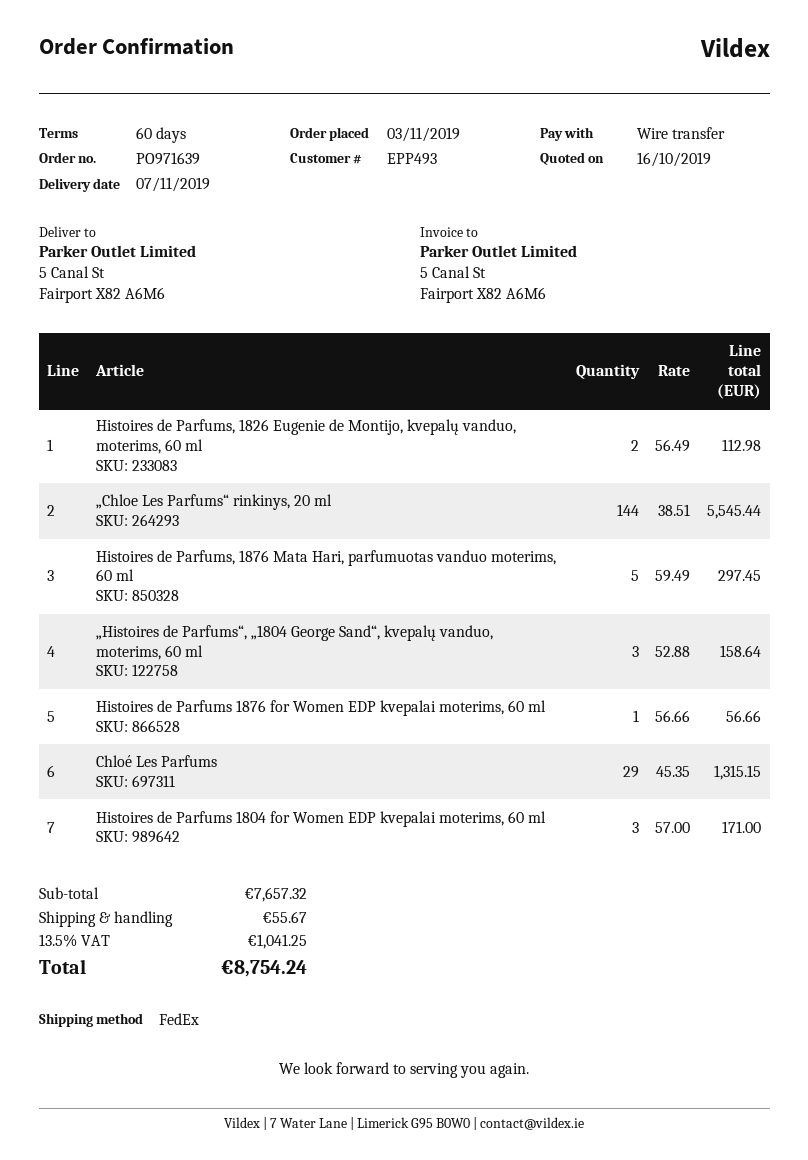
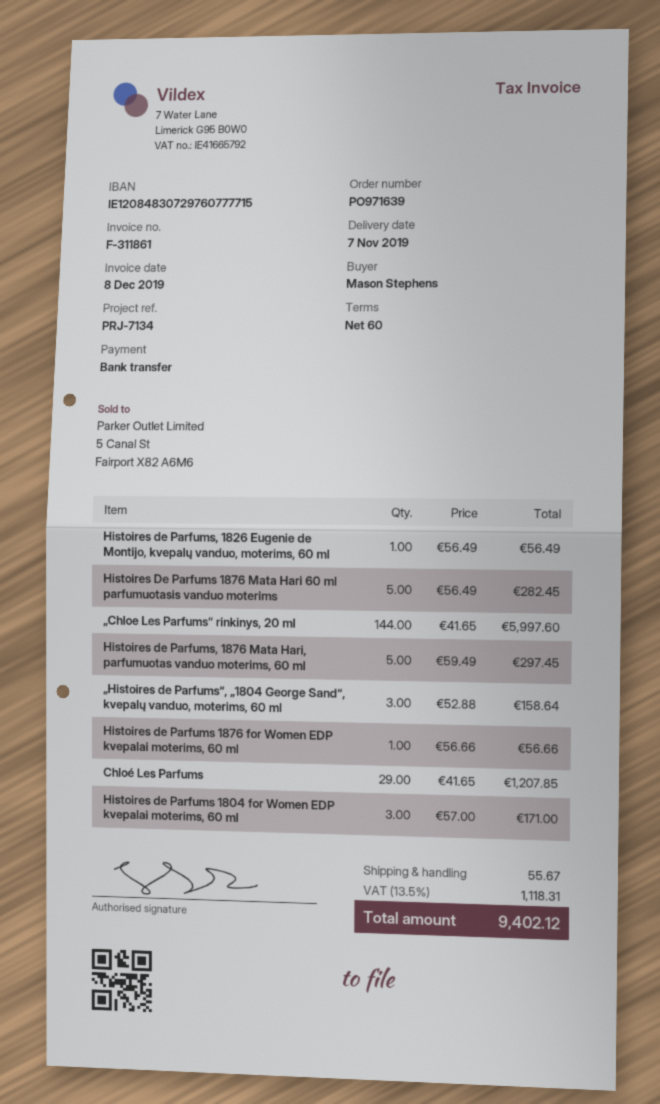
Histoires de Parfums, 1826 Eugenie de Montijo, kvepalų vanduo, moterims, 60 ml: 2 x 56.49 = 112.98 -> 1 x 56.49 = 56.49
„Chloe Les Parfums“ rinkinys, 20 ml: 144 x 38.51 = 5545.44 -> 144 x 41.65 = 5997.60
Chloé Les Parfums: 29 x 45.35 = 1315.15 -> 29 x 41.65 = 1207.85
Histoires De Parfums 1876 Mata Hari 60 ml parfumuotasis vanduo moterims: none -> 5 x 56.49 = 282.45
tax: 13.5% = 1041.25 -> 13.5% = 1118.31
total: 8754.24 -> 9402.12

